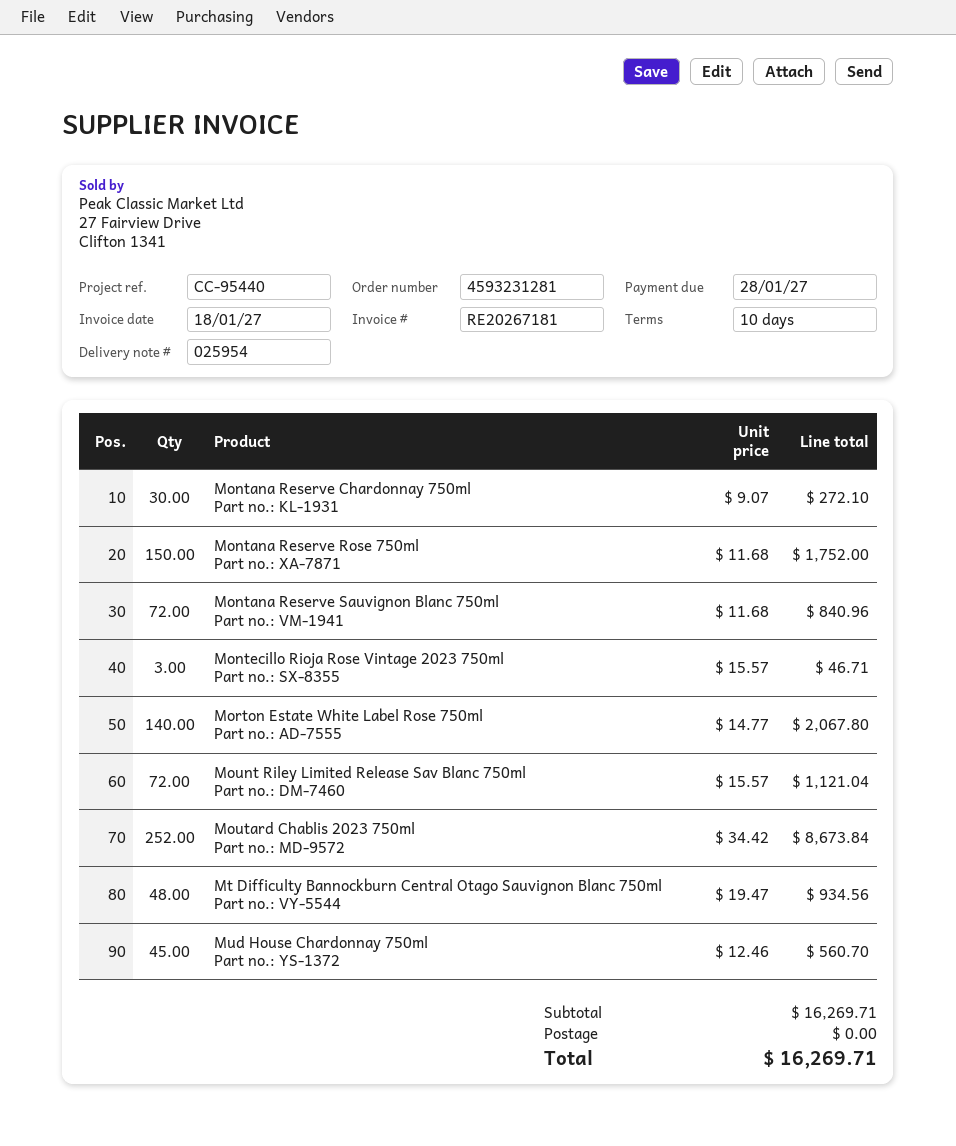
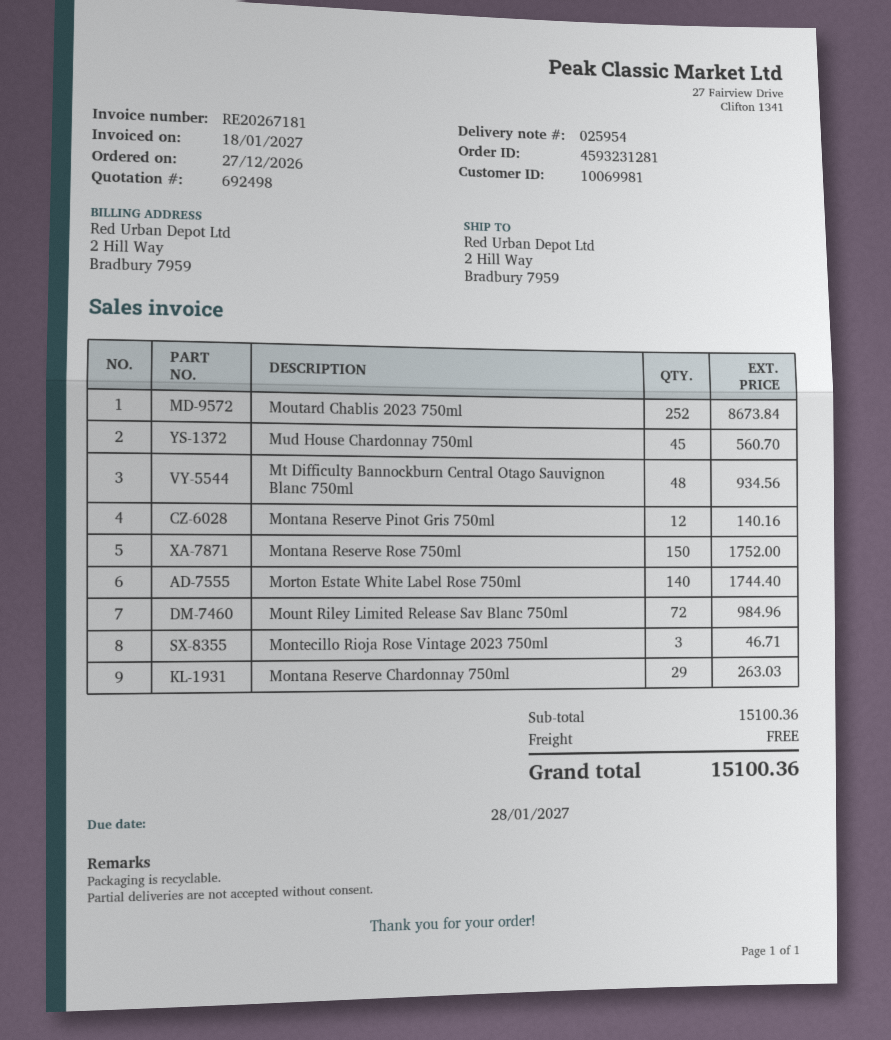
Montana Reserve Chardonnay 750ml: 30 for 272.10 -> 29 for 263.03
Montana Reserve Sauvignon Blanc 750ml: 72 for 840.96 -> none
Morton Estate White Label Rose 750ml: 140 for 2067.80 -> 140 for 1744.40
Mount Riley Limited Release Sav Blanc 750ml: 72 for 1121.04 -> 72 for 984.96
Montana Reserve Pinot Gris 750ml: none -> 12 for 140.16
subtotal: 16269.71 -> 15100.36
total: 16269.71 -> 15100.36

